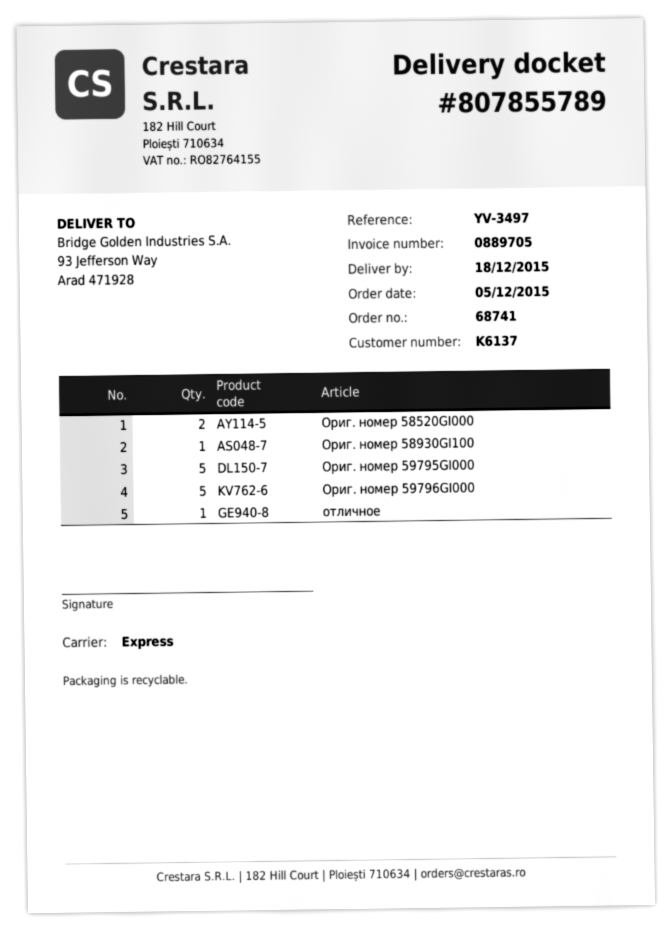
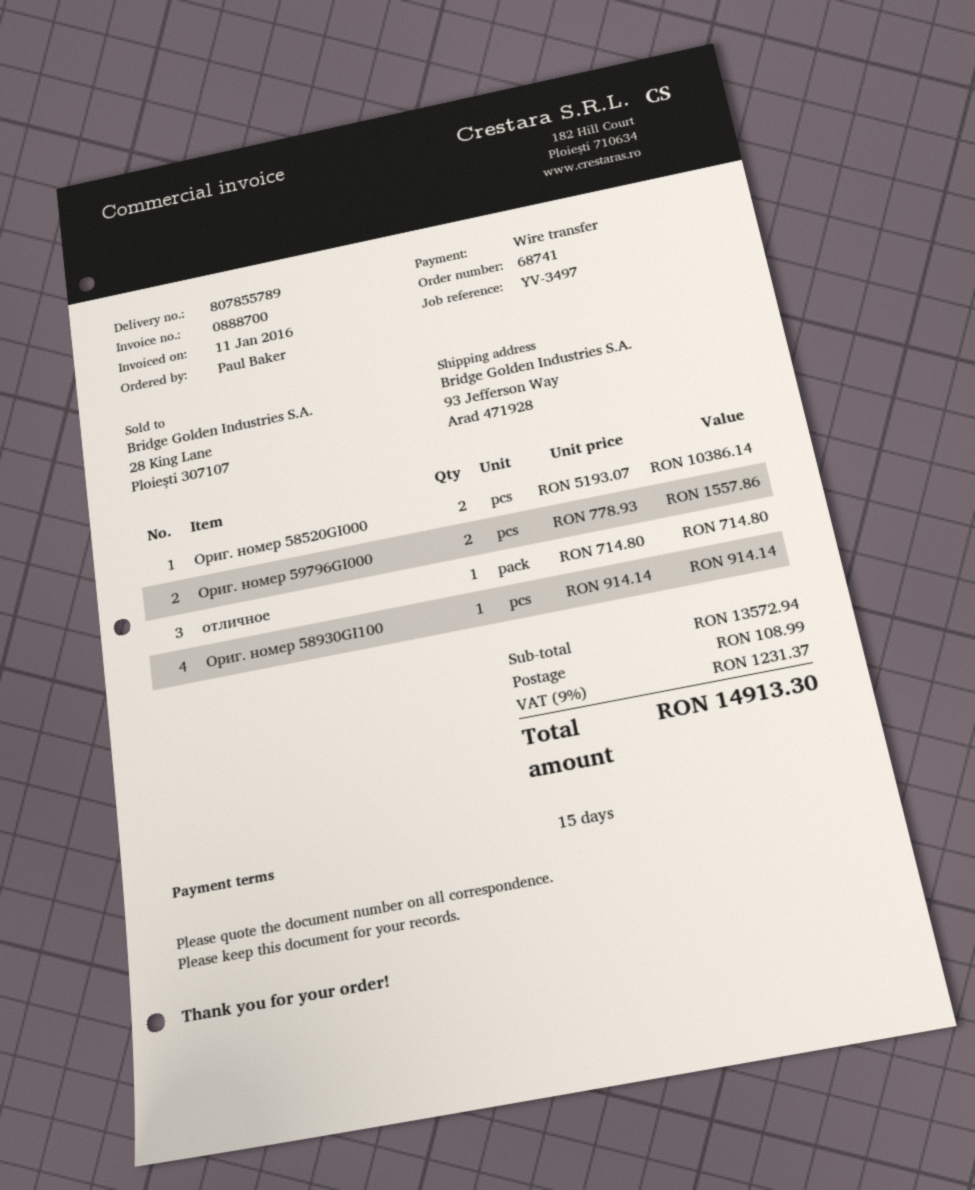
invoice number: 0889705 -> 0888700
Ориг. номер 59795GI000: 5 -> none
Ориг. номер 59796GI000: 5 -> 2

